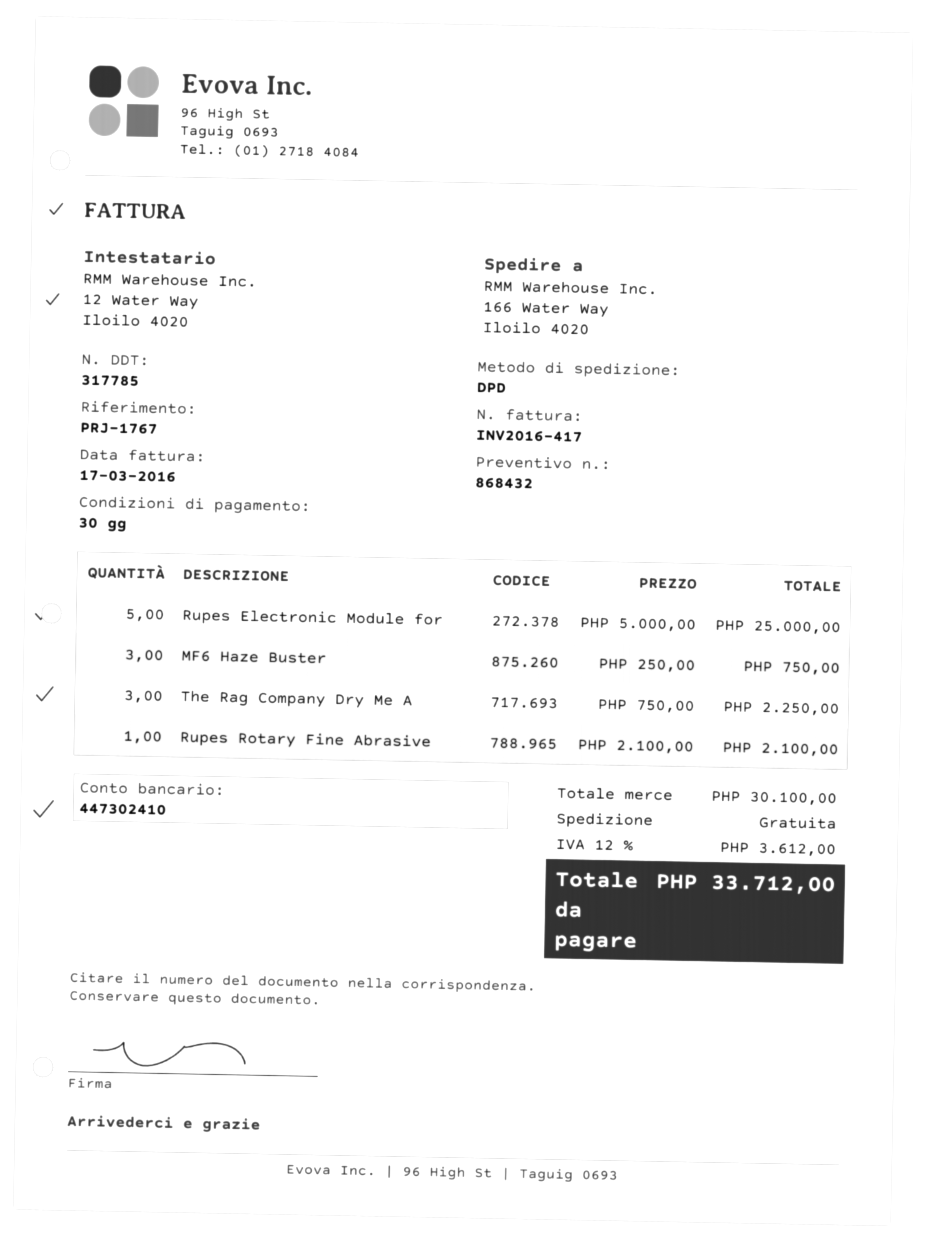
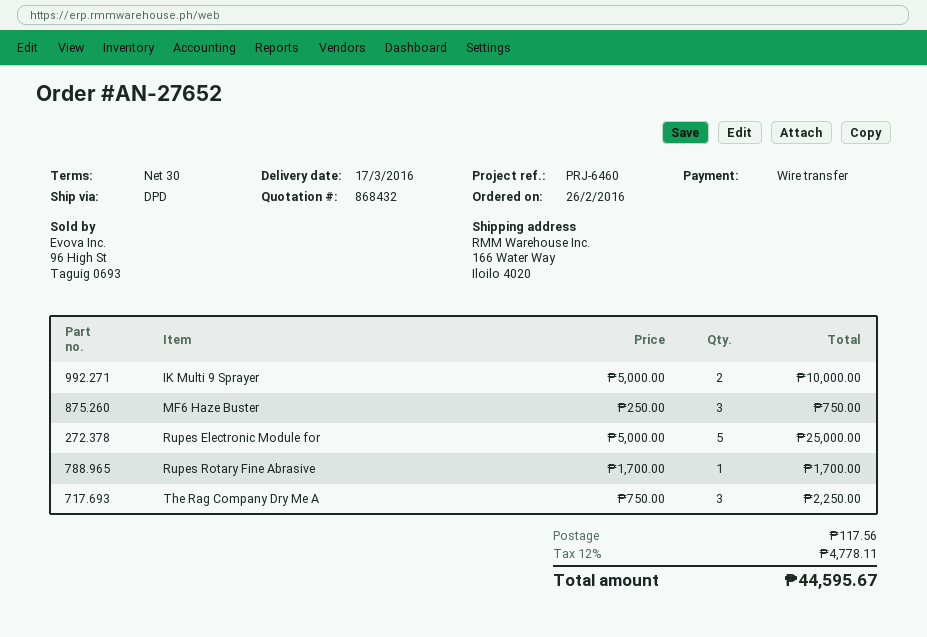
reference: PRJ-1767 -> PRJ-6460
Rupes Rotary Fine Abrasive: 1 x 2100.00 = 2100.00 -> 1 x 1700.00 = 1700.00
IK Multi 9 Sprayer: none -> 2 x 5000.00 = 10000.00
shipping: 0.00 -> 117.56
tax: 12% = 3612.00 -> 12% = 4778.11
total: 33712.00 -> 44595.67

